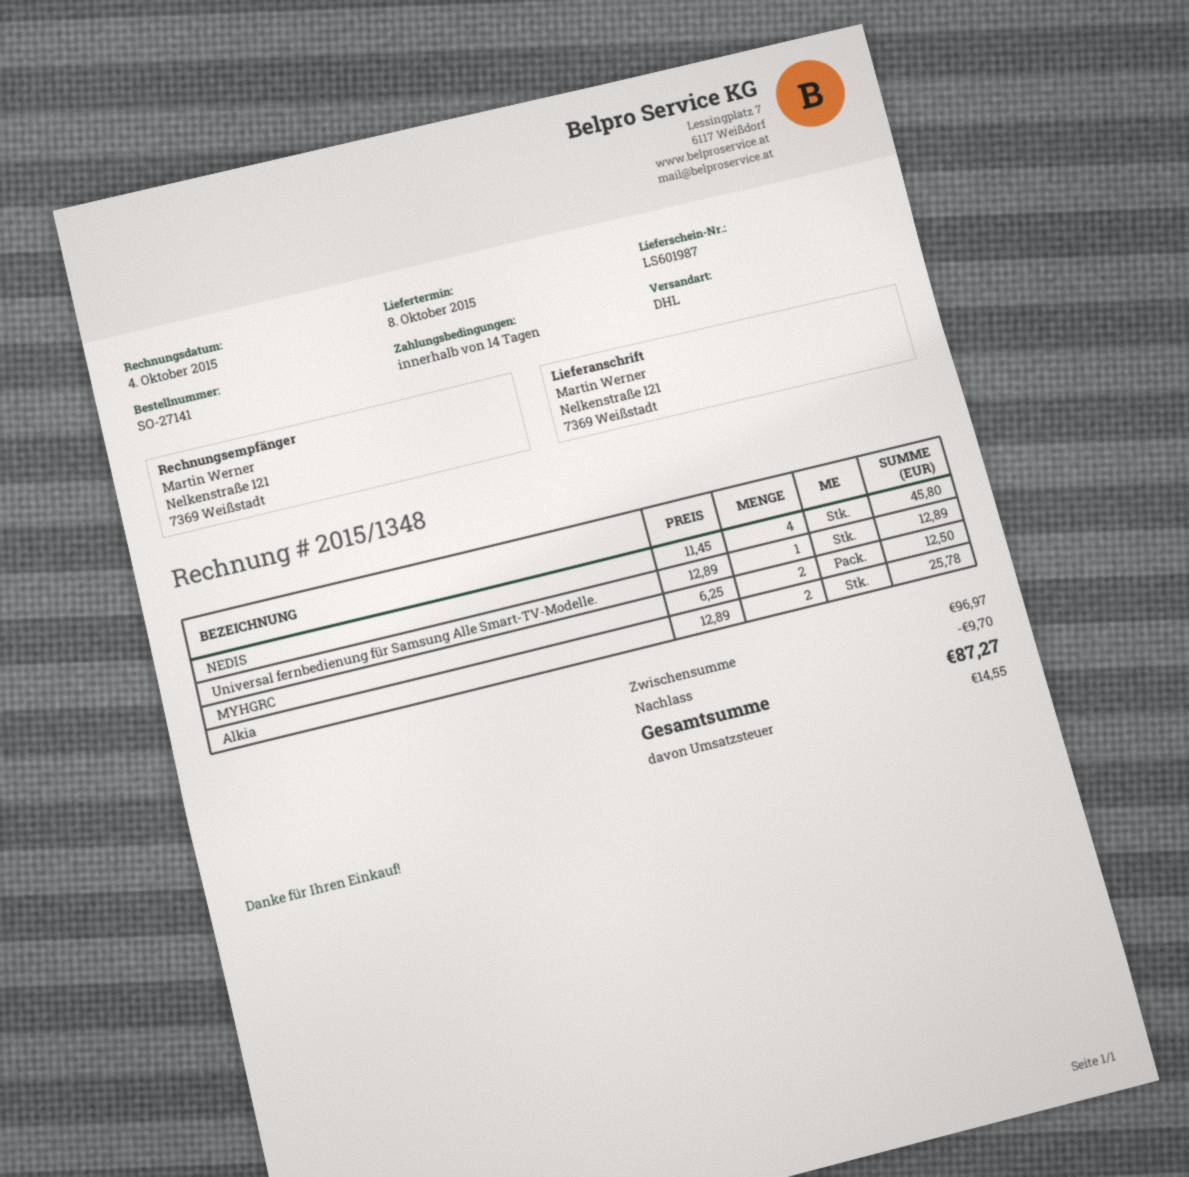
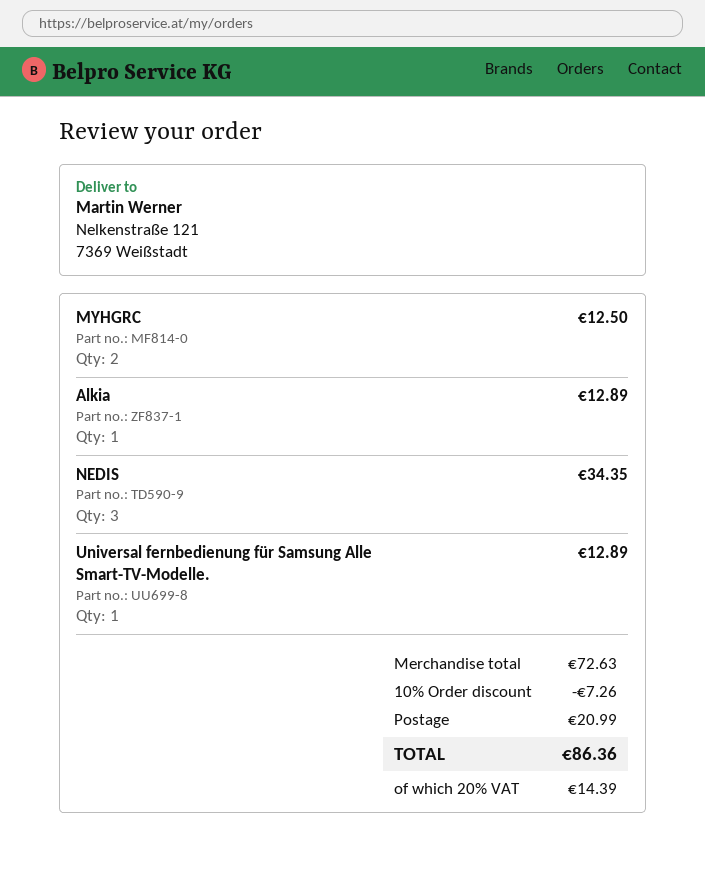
NEDIS: 4 for 45.80 -> 3 for 34.35
Alkia: 2 for 25.78 -> 1 for 12.89
subtotal: 96.97 -> 72.63
discount: 9.70 -> 7.26
shipping: none -> 20.99
tax: 14.55 -> 14.39
total: 87.27 -> 86.36

